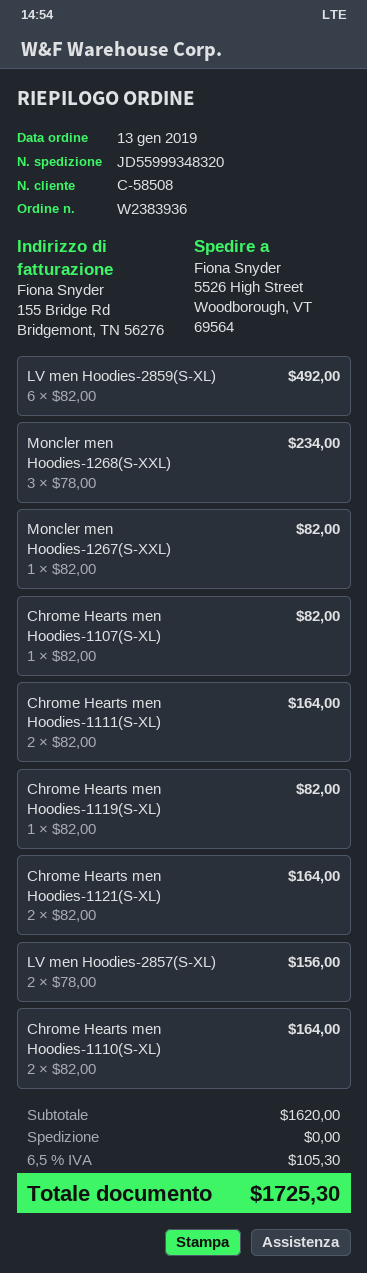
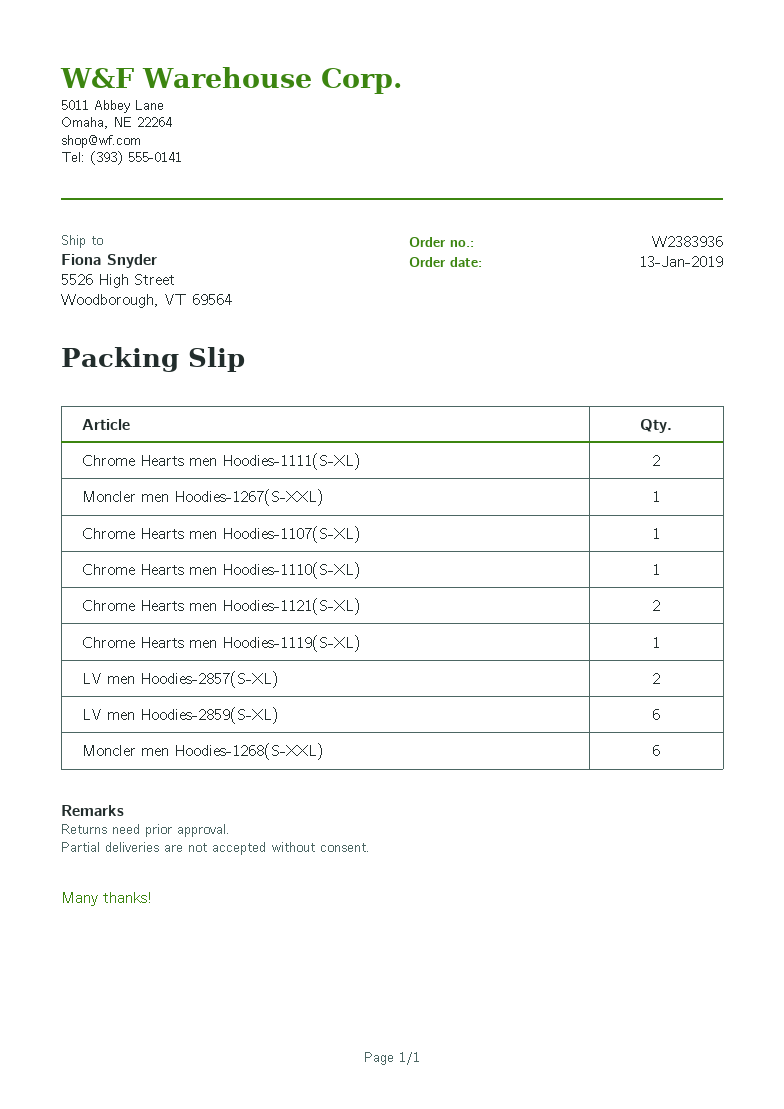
Moncler men Hoodies-1268(S-XXL): 3 -> 6
Chrome Hearts men Hoodies-1110(S-XL): 2 -> 1

